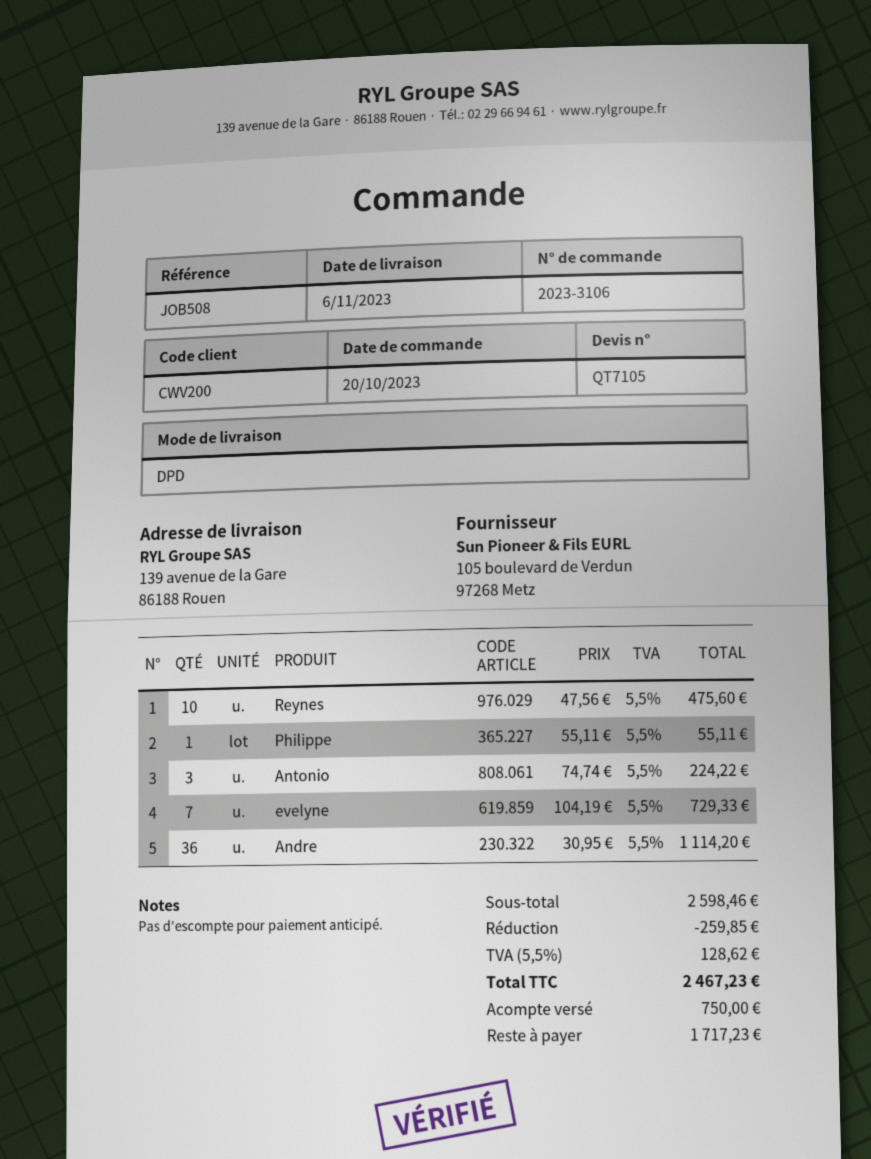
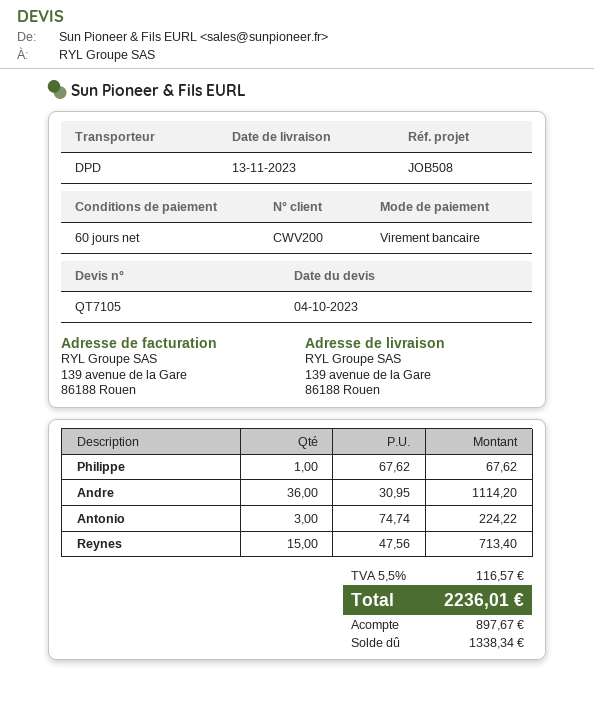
delivery date: 2023-11-06 -> 2023-11-13
Reynes: 10 x 47.56 = 475.60 -> 15 x 47.56 = 713.40
Philippe: 1 x 55.11 = 55.11 -> 1 x 67.62 = 67.62
evelyne: 7 x 104.19 = 729.33 -> none
discount: 259.85 -> none
tax: 5.5% = 128.62 -> 5.5% = 116.57
total: 2467.23 -> 2236.01
deposit: 750.00 -> 897.67
balance: 1717.23 -> 1338.34

